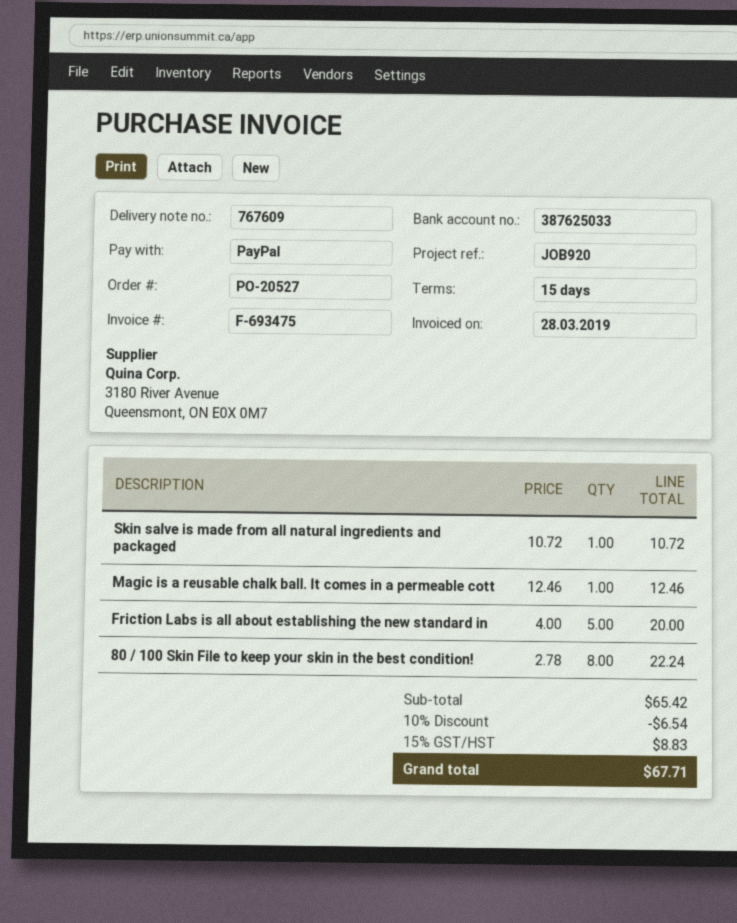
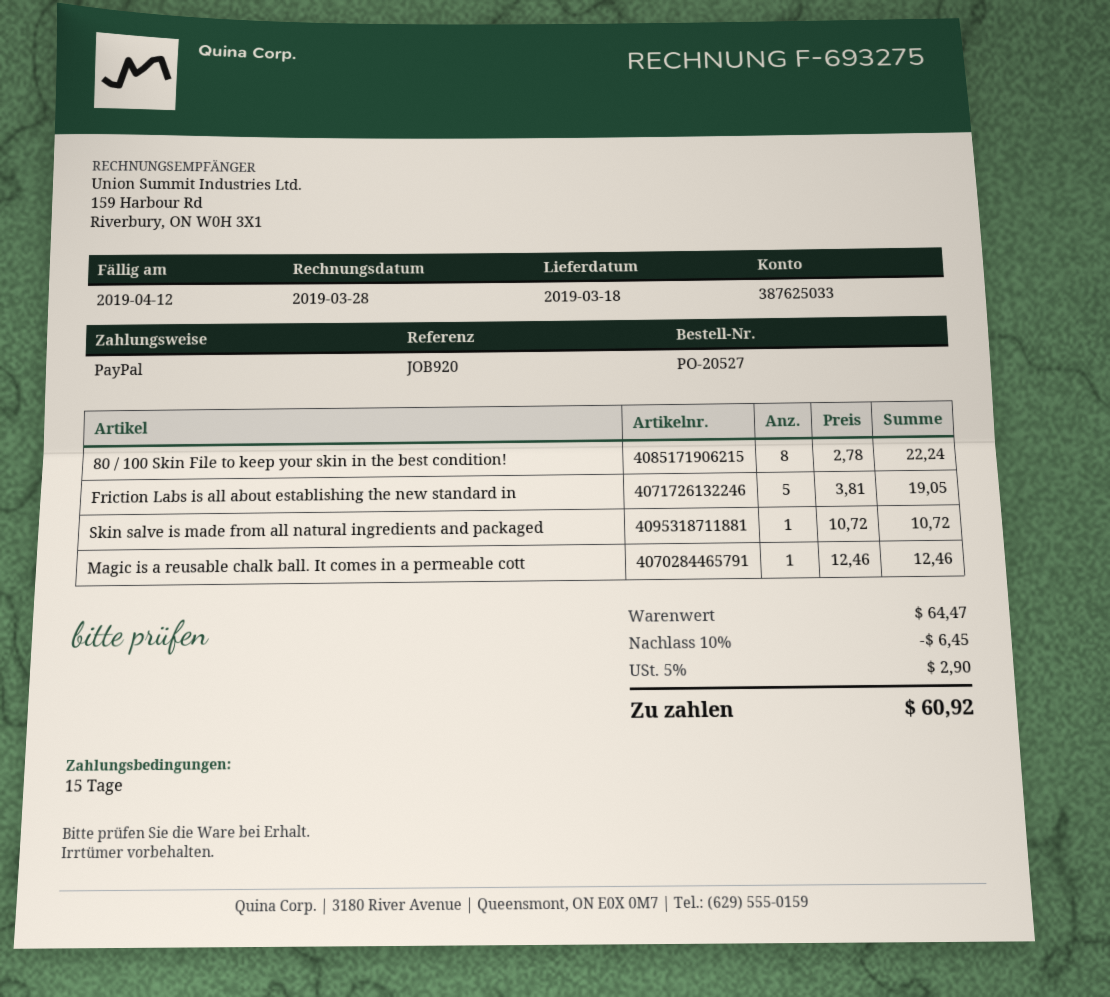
invoice number: F-693475 -> F-693275
Friction Labs is all about establishing the new standard in: 5 x 4.00 = 20.00 -> 5 x 3.81 = 19.05
subtotal: 65.42 -> 64.47
discount: 10% = 6.54 -> 10% = 6.45
tax: 15% = 8.83 -> 5% = 2.90
total: 67.71 -> 60.92

